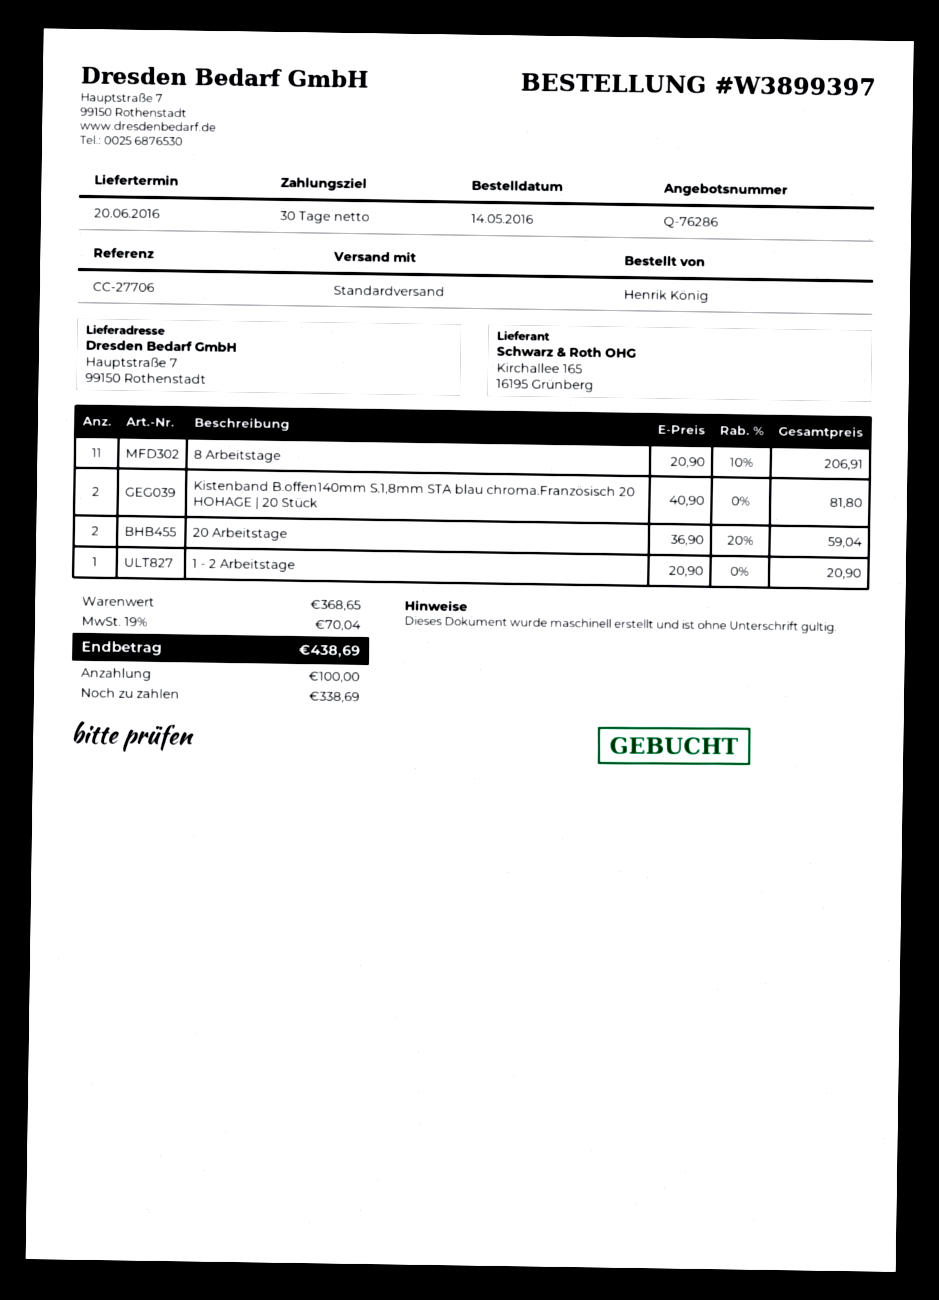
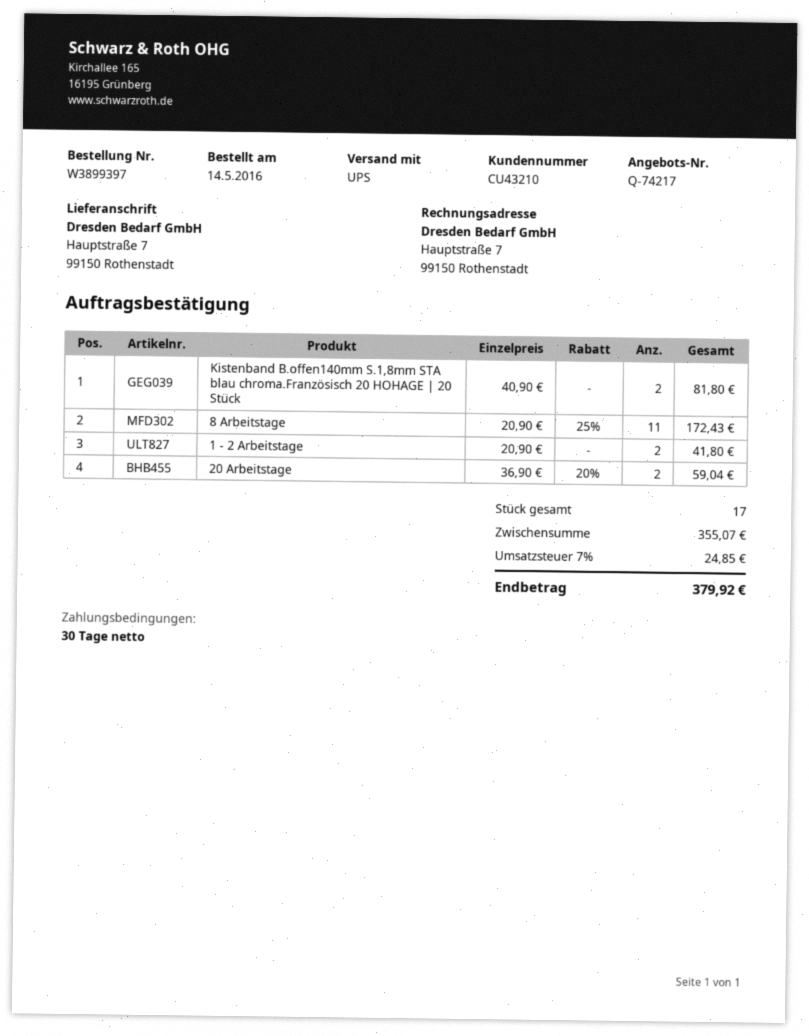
quote number: Q-76286 -> Q-74217
shipping method: standard -> UPS
8 Arbeitstage: 11 x 20.90 - 10% = 206.91 -> 11 x 20.90 - 25% = 172.43
1 - 2 Arbeitstage: 1 x 20.90 = 20.90 -> 2 x 20.90 = 41.80
subtotal: 368.65 -> 355.07
tax: 19% = 70.04 -> 7% = 24.85
total: 438.69 -> 379.92

